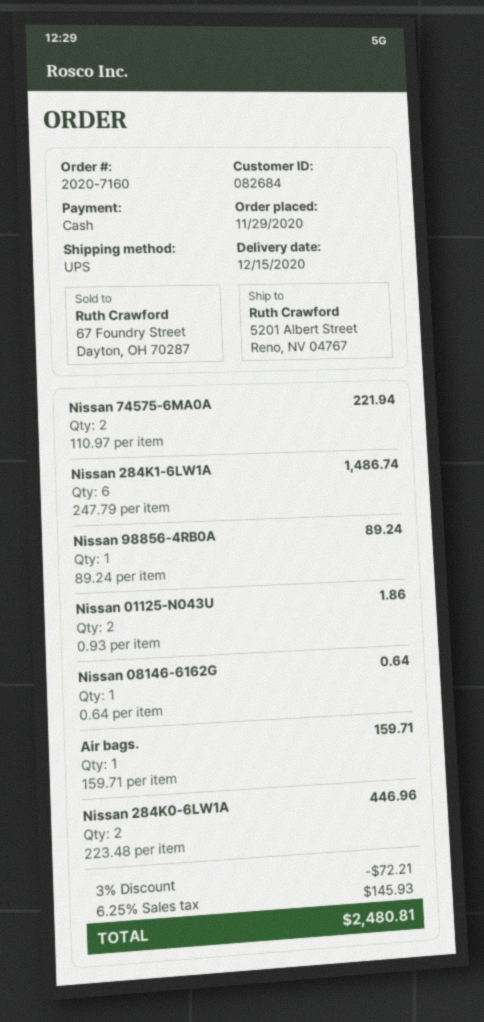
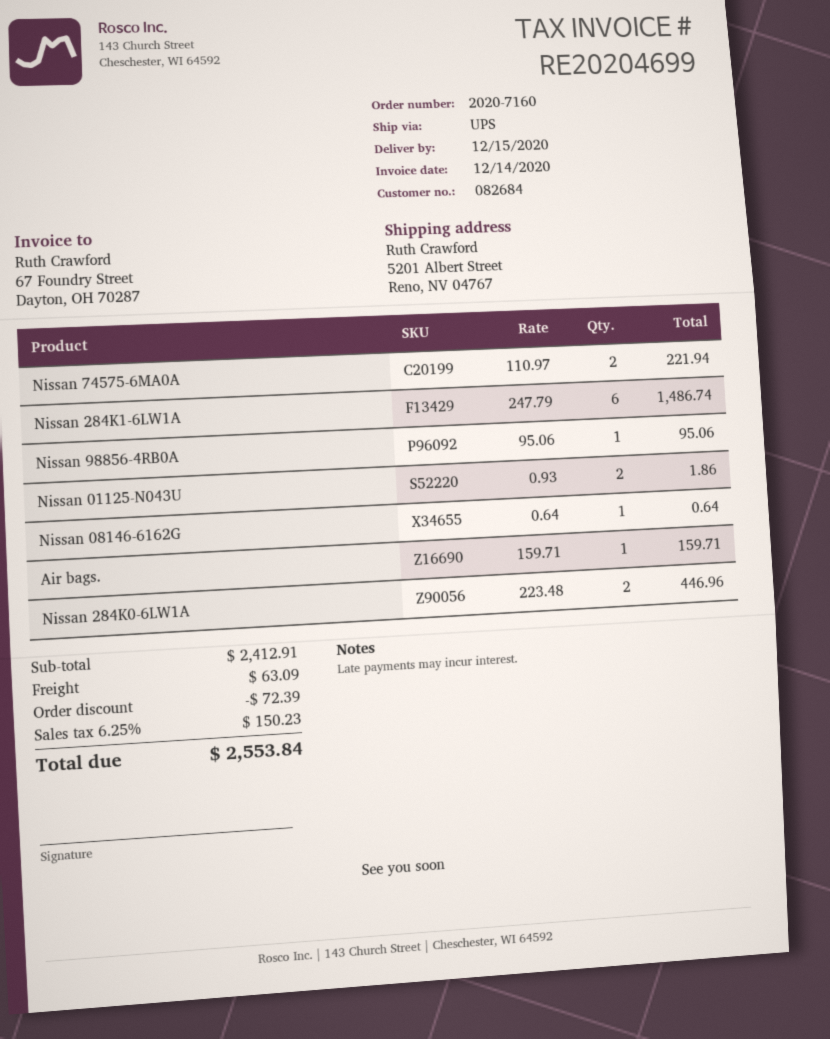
Nissan 98856-4RB0A: 1 x 89.24 = 89.24 -> 1 x 95.06 = 95.06
discount: 72.21 -> 72.39
shipping: none -> 63.09
tax: 6.25% = 145.93 -> 6.25% = 150.23
total: 2480.81 -> 2553.84

